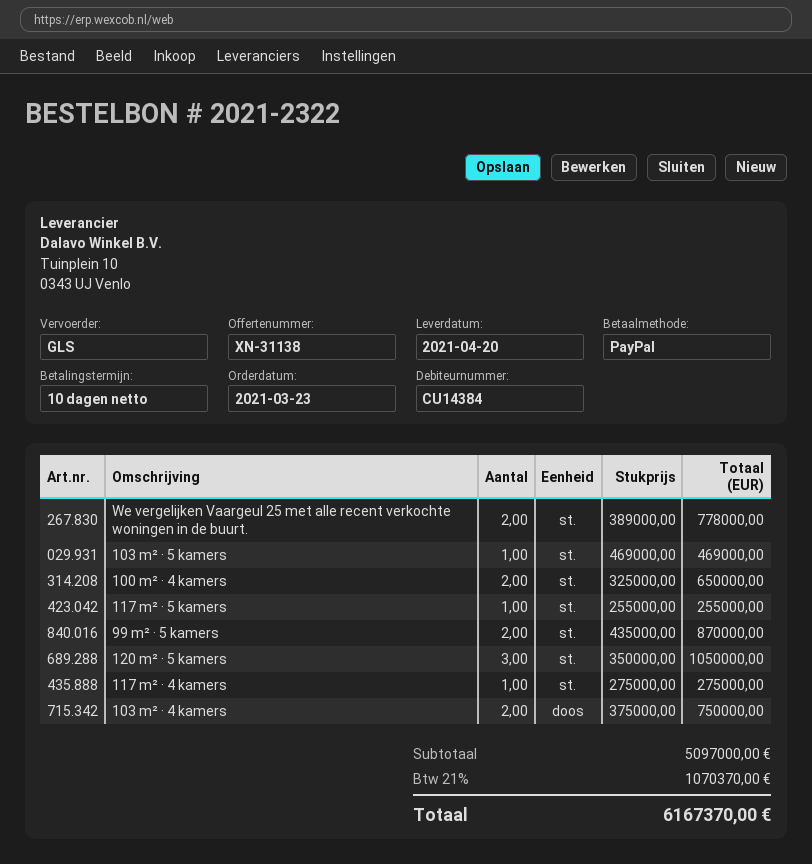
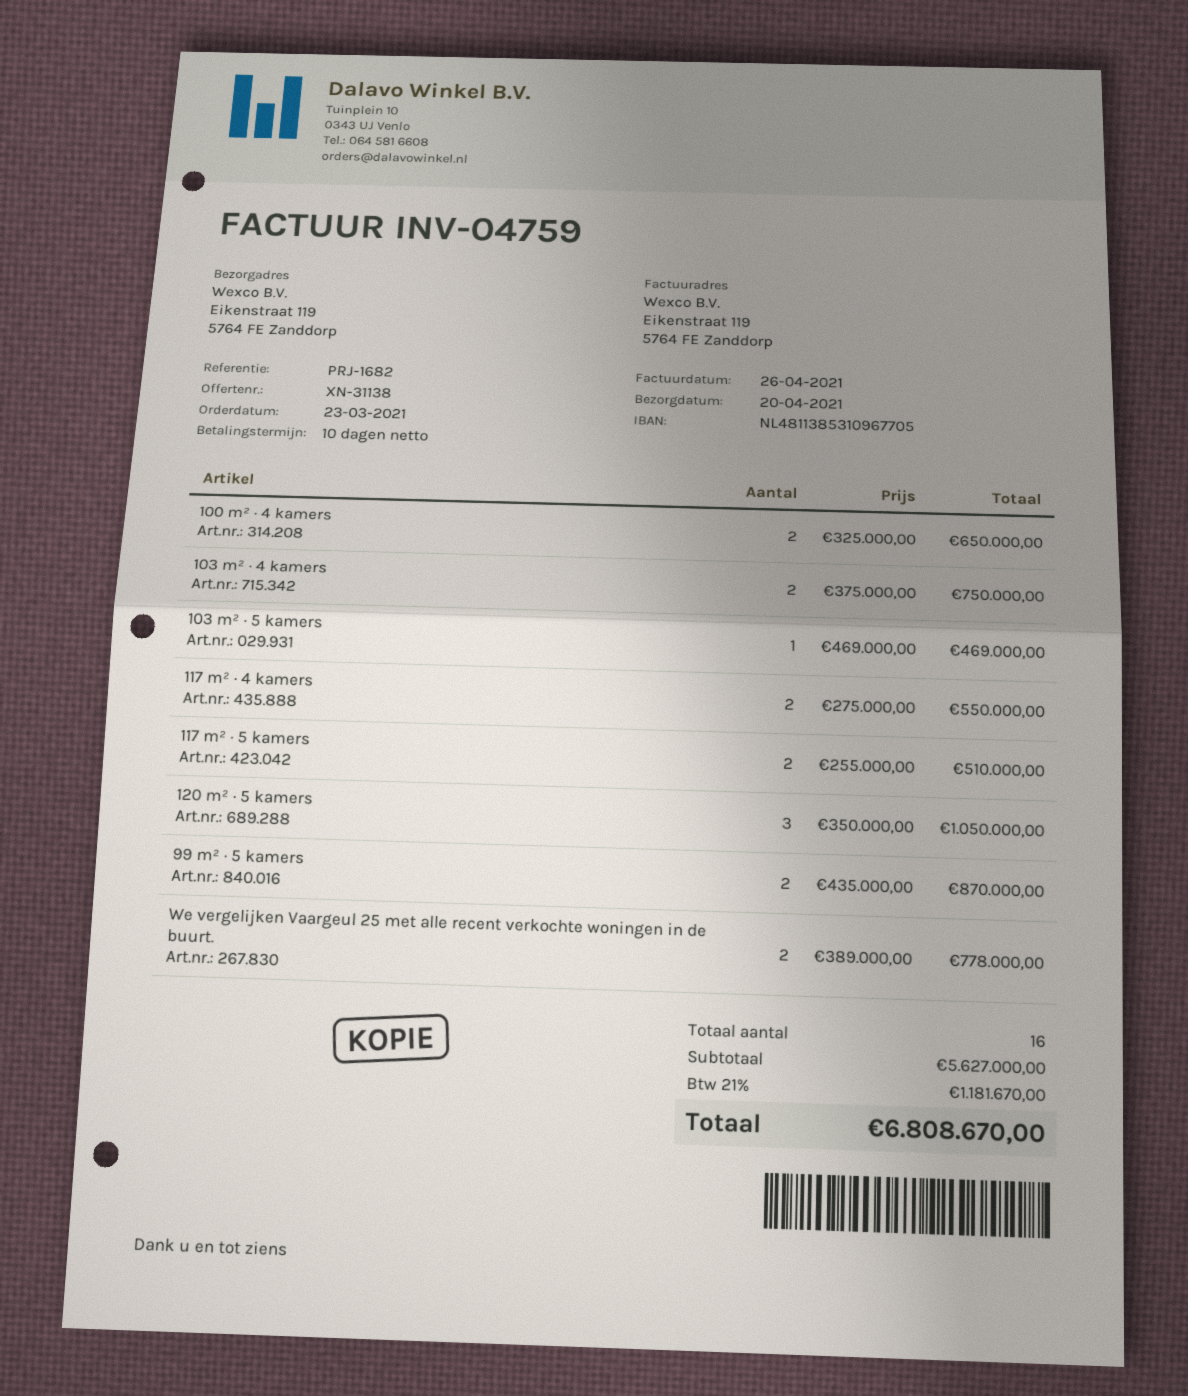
117 m² · 5 kamers: 1 x 255000.00 = 255000.00 -> 2 x 255000.00 = 510000.00
117 m² · 4 kamers: 1 x 275000.00 = 275000.00 -> 2 x 275000.00 = 550000.00
subtotal: 5097000.00 -> 5627000.00
tax: 21% = 1070370.00 -> 21% = 1181670.00
total: 6167370.00 -> 6808670.00

